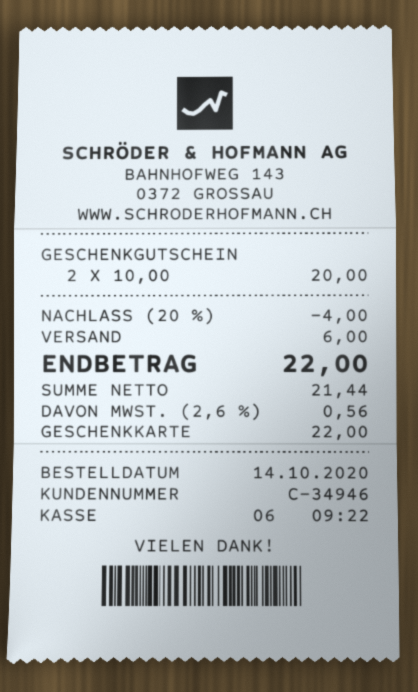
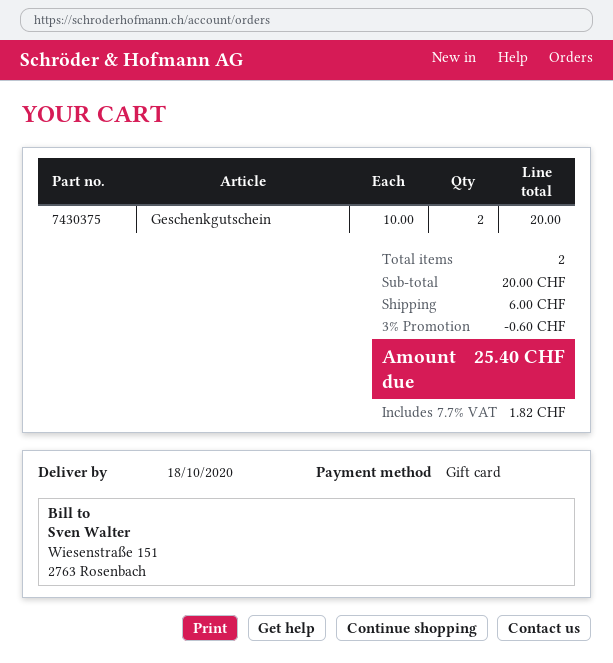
discount: 20% = 4.00 -> 3% = 0.60
tax: 2.6% = 0.56 -> 7.7% = 1.82
total: 22.00 -> 25.40

